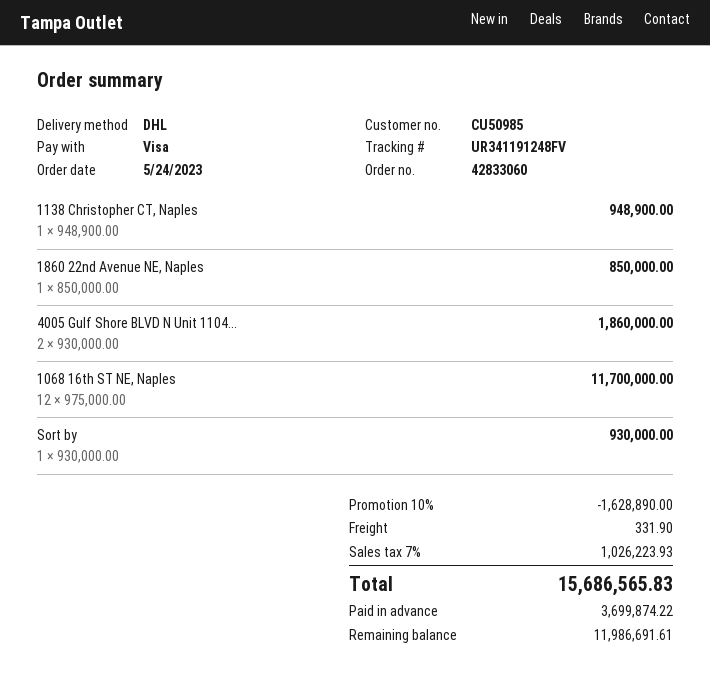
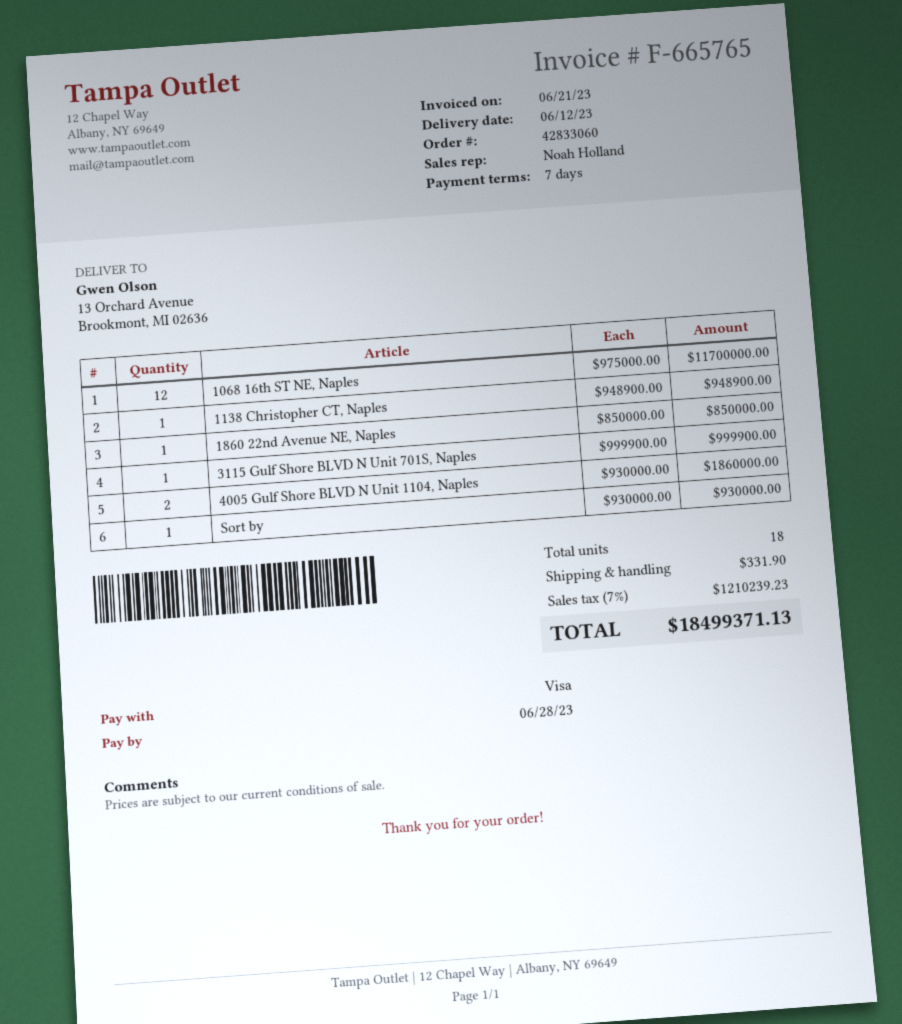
3115 Gulf Shore BLVD N Unit 701S, Naples: none -> 1 x 999900.00 = 999900.00
discount: 10% = 1628890.00 -> none
tax: 7% = 1026223.93 -> 7% = 1210239.23
total: 15686565.83 -> 18499371.13

